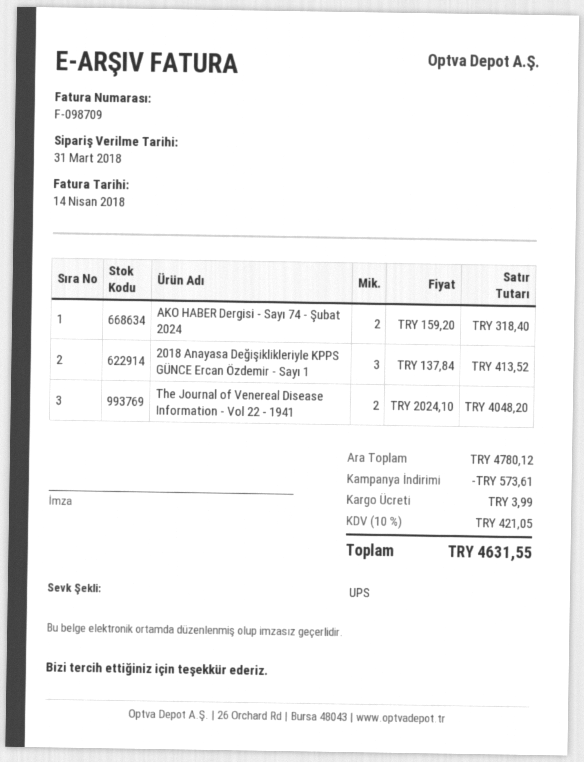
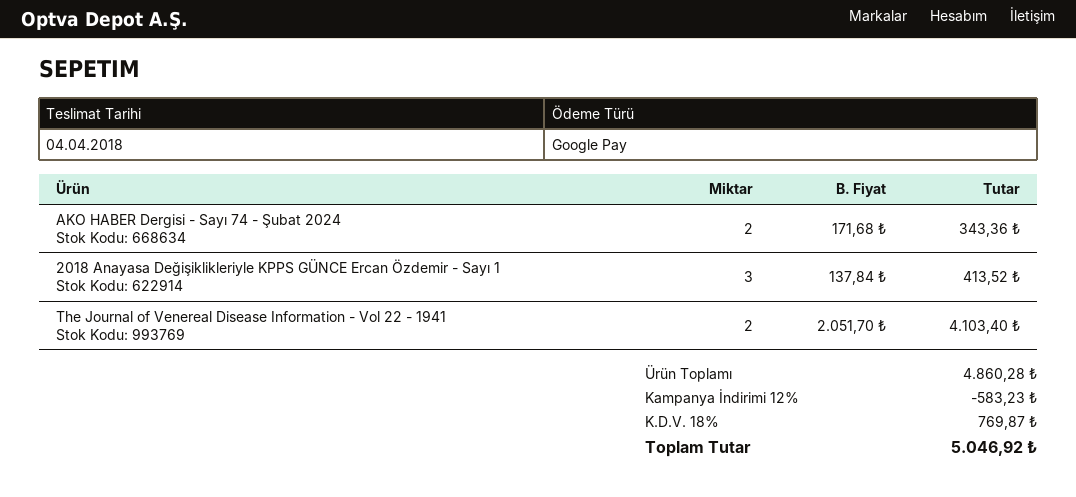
AKO HABER Dergisi - Sayı 74 - Şubat 2024: 2 x 159.20 = 318.40 -> 2 x 171.68 = 343.36
The Journal of Venereal Disease Information - Vol 22 - 1941: 2 x 2024.10 = 4048.20 -> 2 x 2051.70 = 4103.40
subtotal: 4780.12 -> 4860.28
discount: 573.61 -> 583.23
shipping: 3.99 -> none
tax: 10% = 421.05 -> 18% = 769.87
total: 4631.55 -> 5046.92

